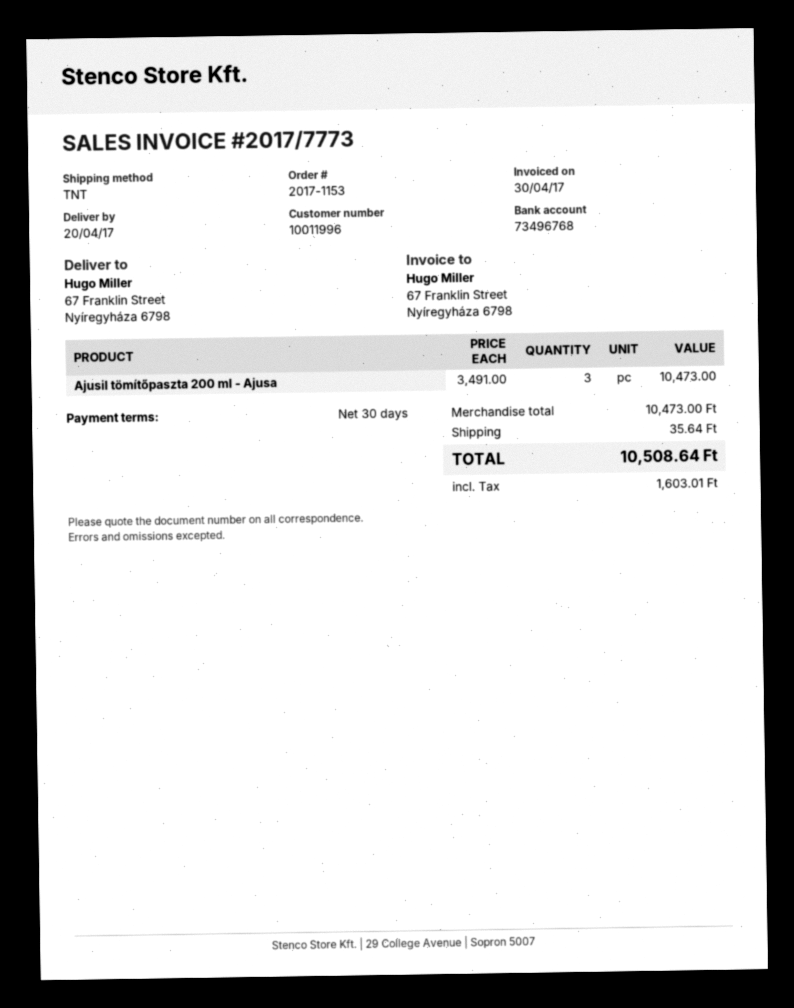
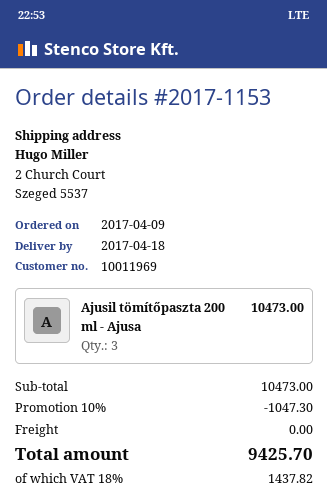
delivery date: 2017-04-20 -> 2017-04-18
customer number: 10011996 -> 10011969
ship to: 67 Franklin Street, Nyíregyháza 6798 -> 2 Church Court, Szeged 5537
discount: none -> 10% = 1047.30
shipping: 35.64 -> 0.00
tax: 1603.01 -> 1437.82
total: 10508.64 -> 9425.70

